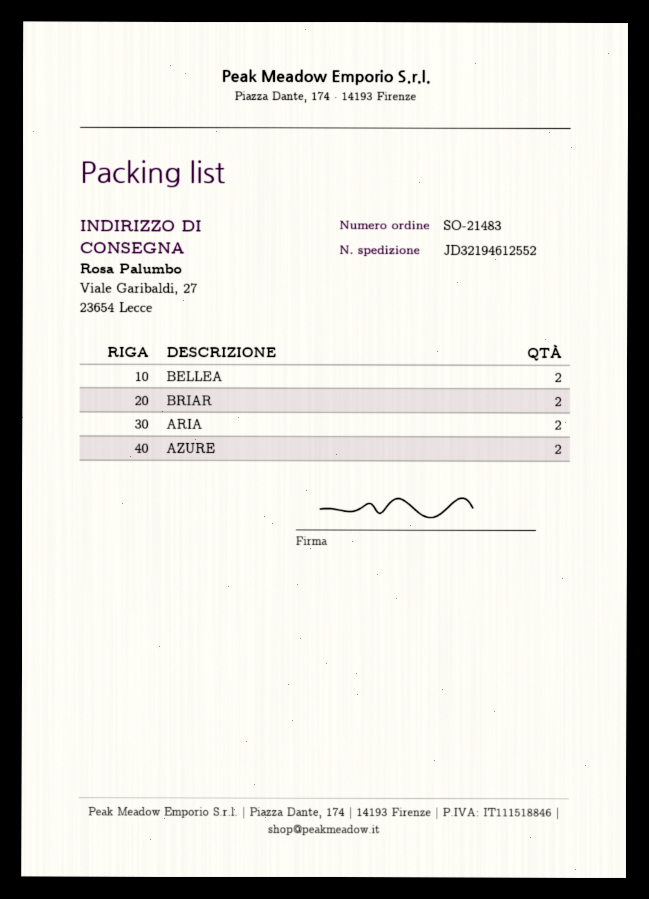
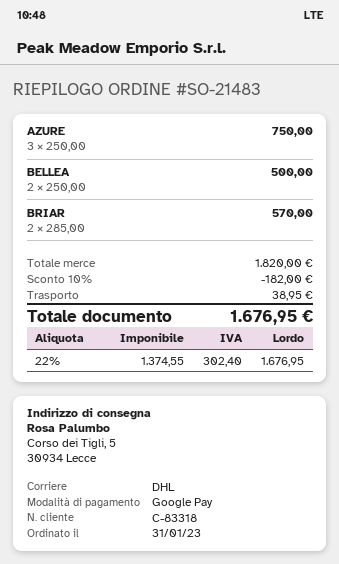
ship to: Viale Garibaldi, 27, 23654 Lecce -> Corso dei Tigli, 5, 30934 Lecce
ARIA: 2 -> none
AZURE: 2 -> 3

